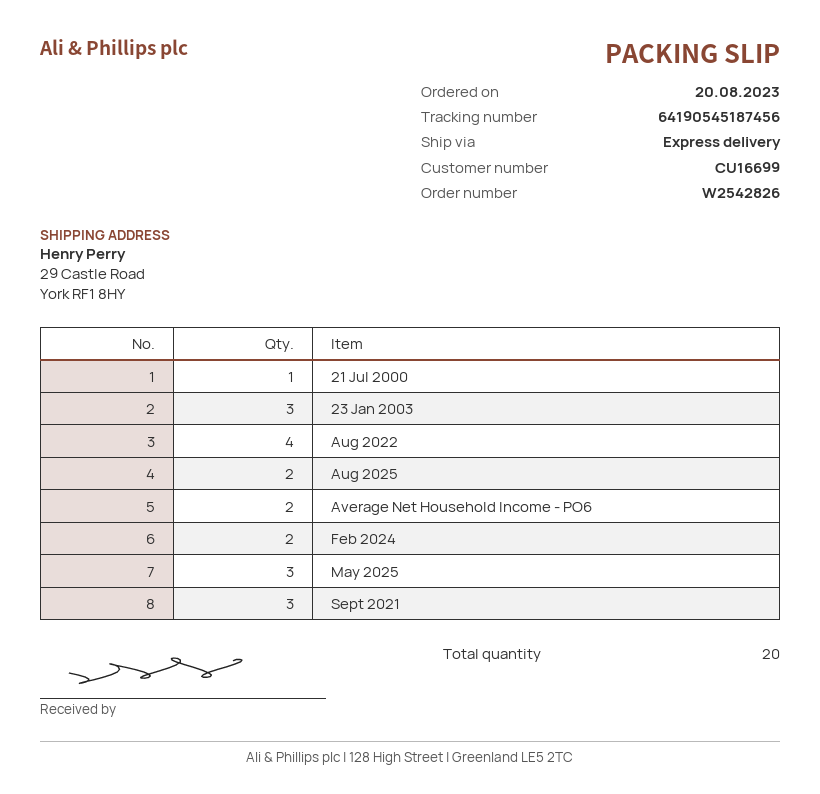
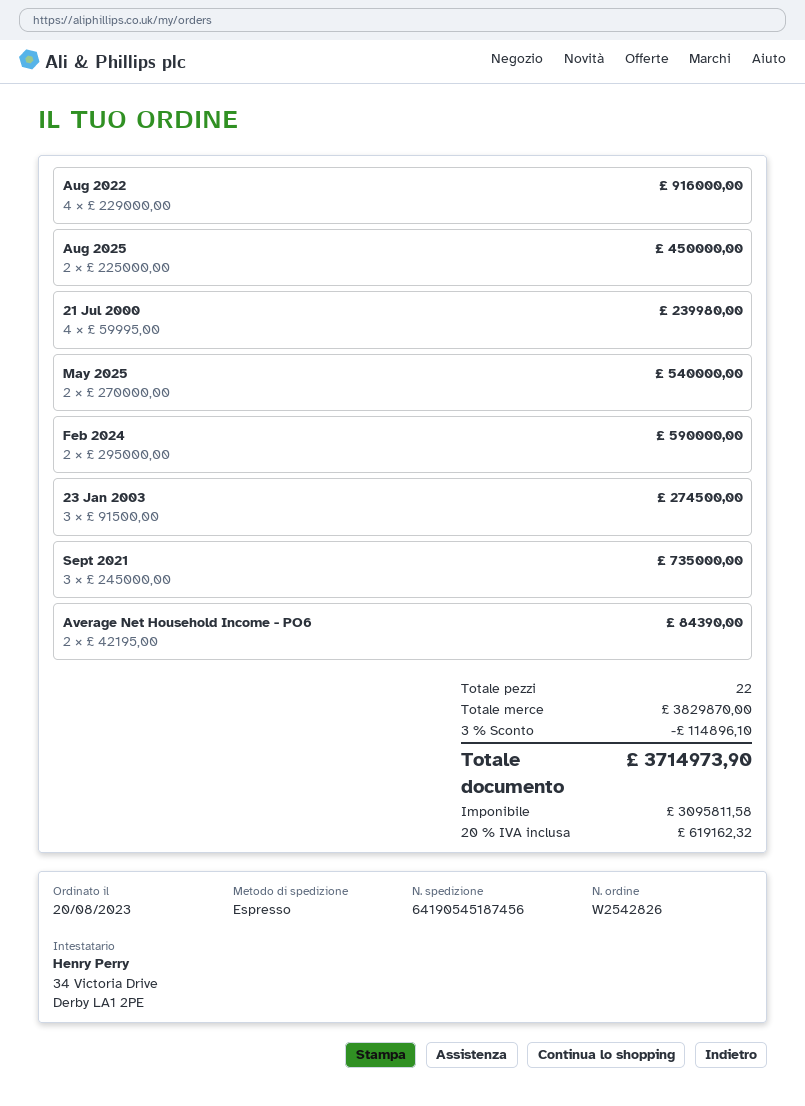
21 Jul 2000: 1 -> 4
May 2025: 3 -> 2
total quantity: 20 -> 22

